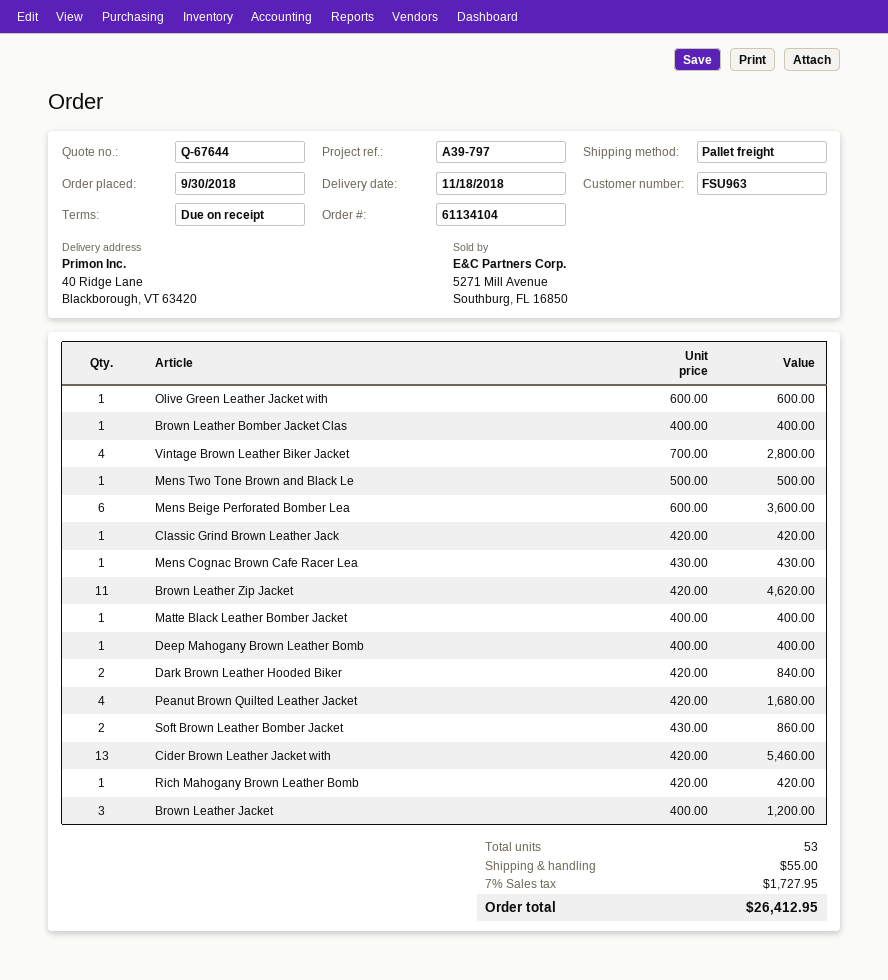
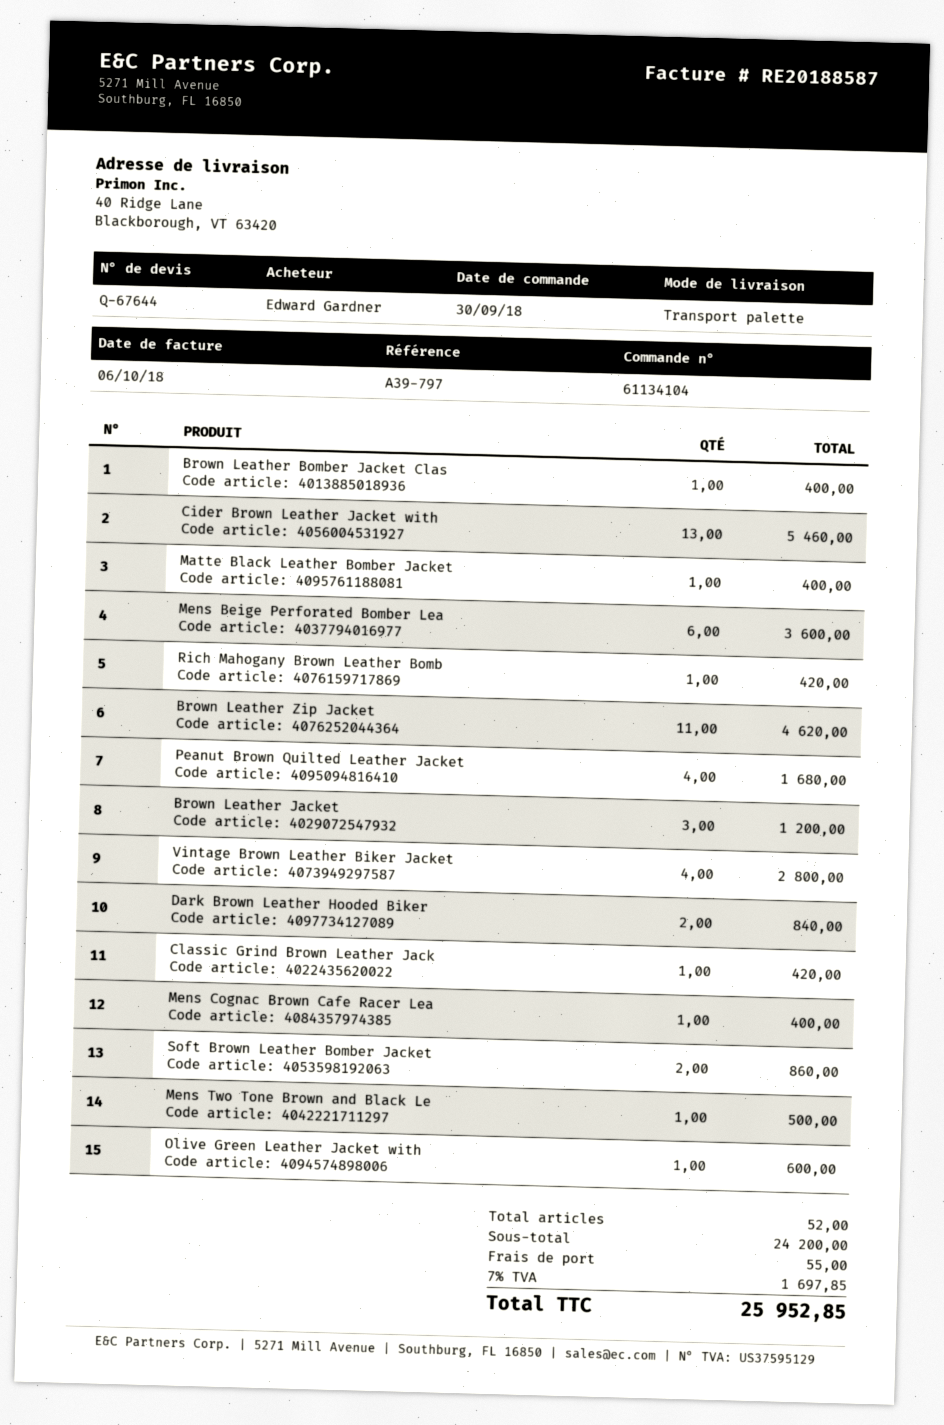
Mens Cognac Brown Cafe Racer Lea: 1 for 430.00 -> 1 for 400.00
Deep Mahogany Brown Leather Bomb: 1 for 400.00 -> none
total quantity: 53 -> 52
tax: 7% = 1727.95 -> 7% = 1697.85
total: 26412.95 -> 25952.85

